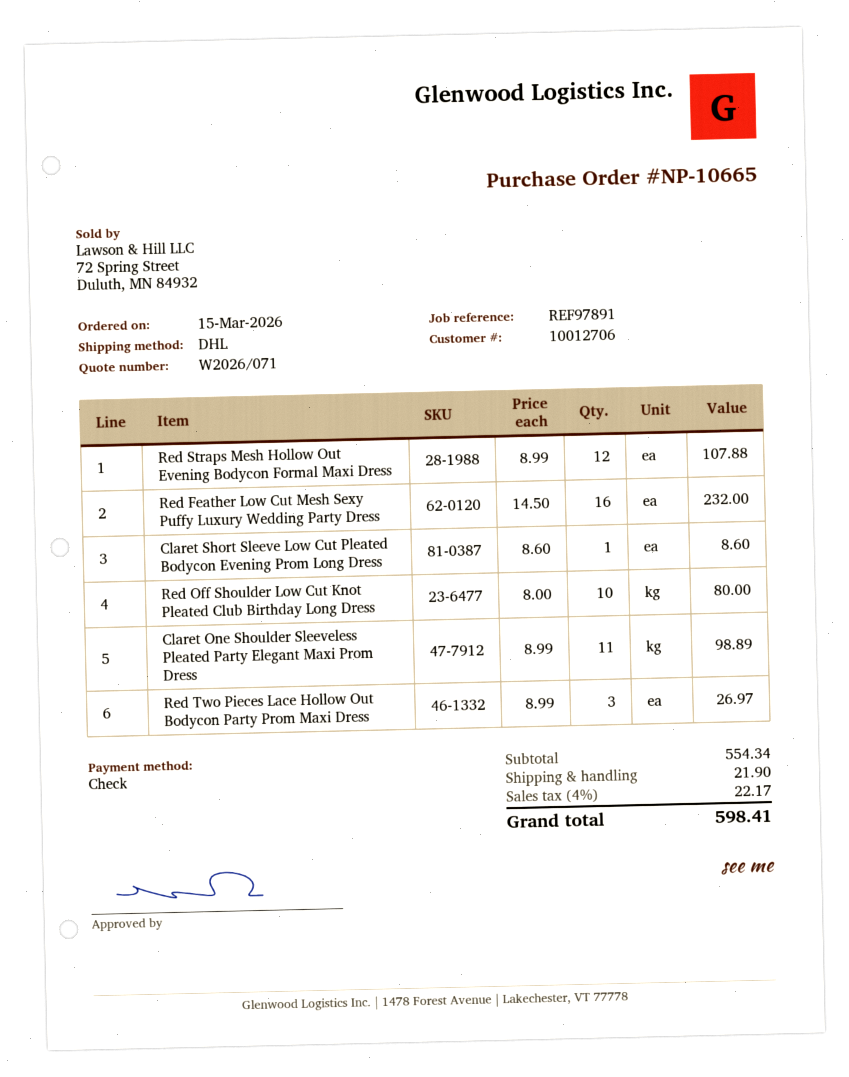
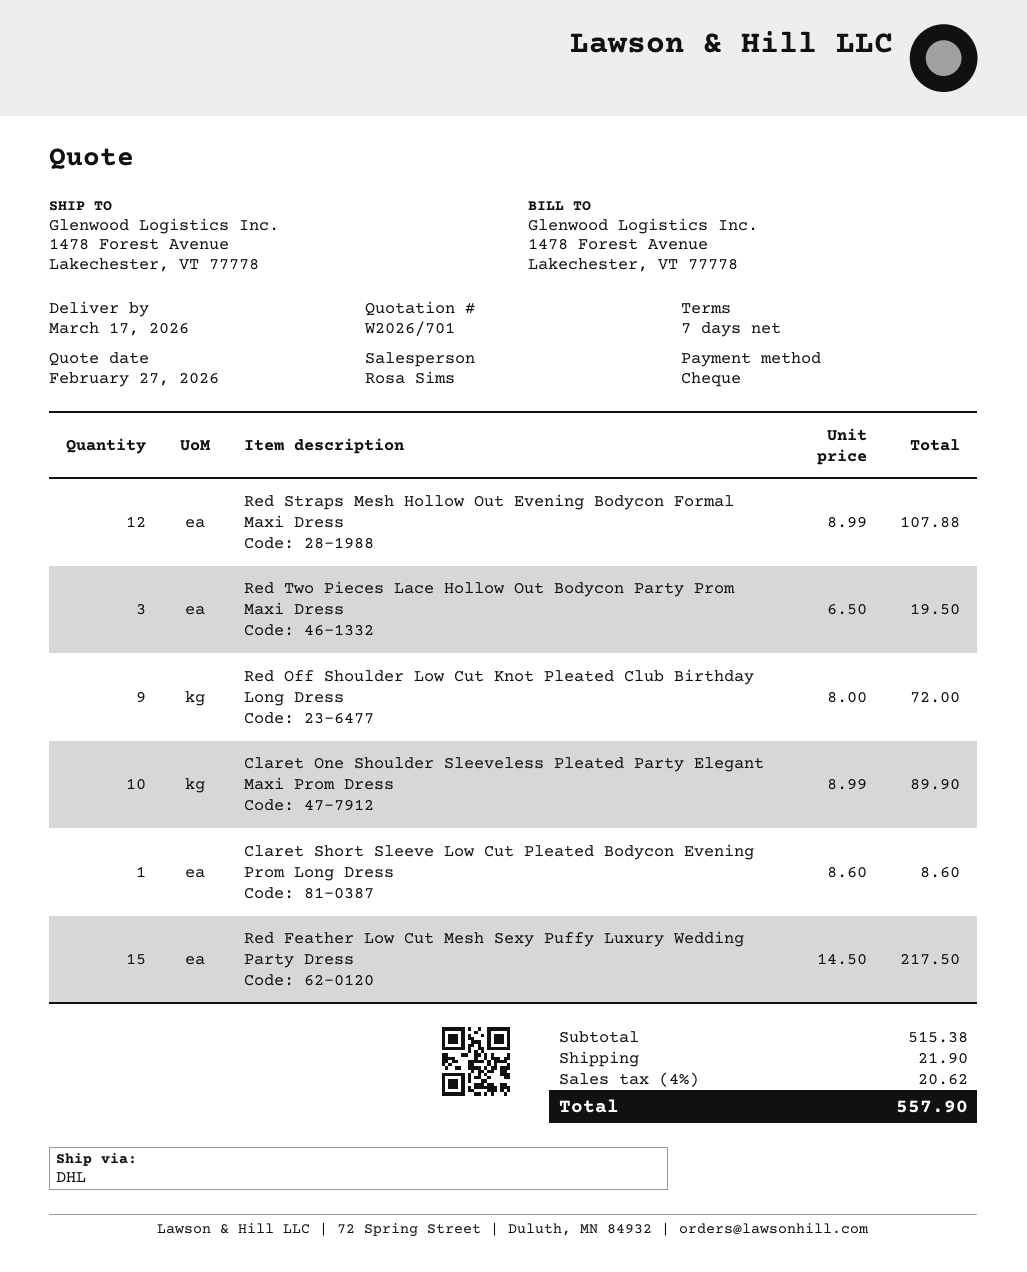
quote number: W2026/071 -> W2026/701
Red Feather Low Cut Mesh Sexy Puffy Luxury Wedding Party Dress: 16 x 14.50 = 232.00 -> 15 x 14.50 = 217.50
Red Off Shoulder Low Cut Knot Pleated Club Birthday Long Dress: 10 x 8.00 = 80.00 -> 9 x 8.00 = 72.00
Claret One Shoulder Sleeveless Pleated Party Elegant Maxi Prom Dress: 11 x 8.99 = 98.89 -> 10 x 8.99 = 89.90
Red Two Pieces Lace Hollow Out Bodycon Party Prom Maxi Dress: 3 x 8.99 = 26.97 -> 3 x 6.50 = 19.50
subtotal: 554.34 -> 515.38
tax: 4% = 22.17 -> 4% = 20.62
total: 598.41 -> 557.90

